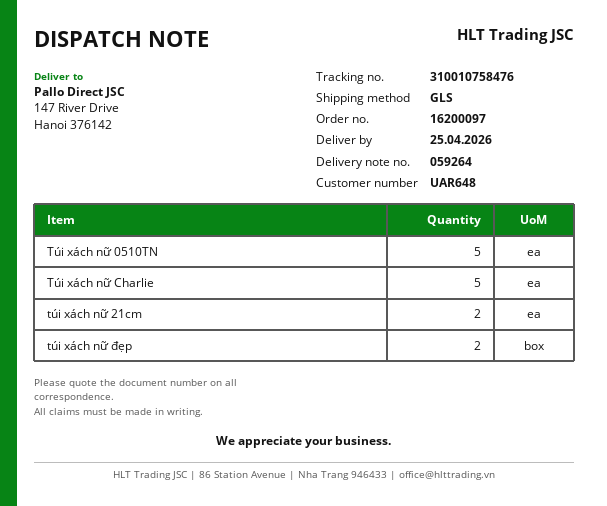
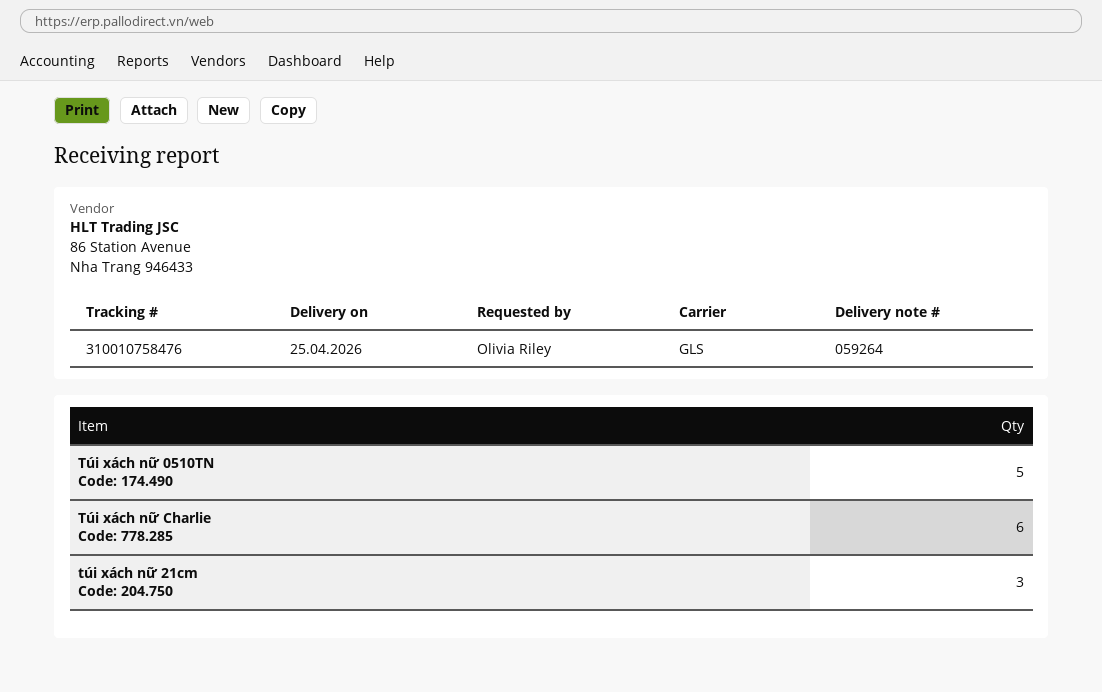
Túi xách nữ Charlie: 5 -> 6
túi xách nữ 21cm: 2 -> 3
túi xách nữ đẹp: 2 -> none

